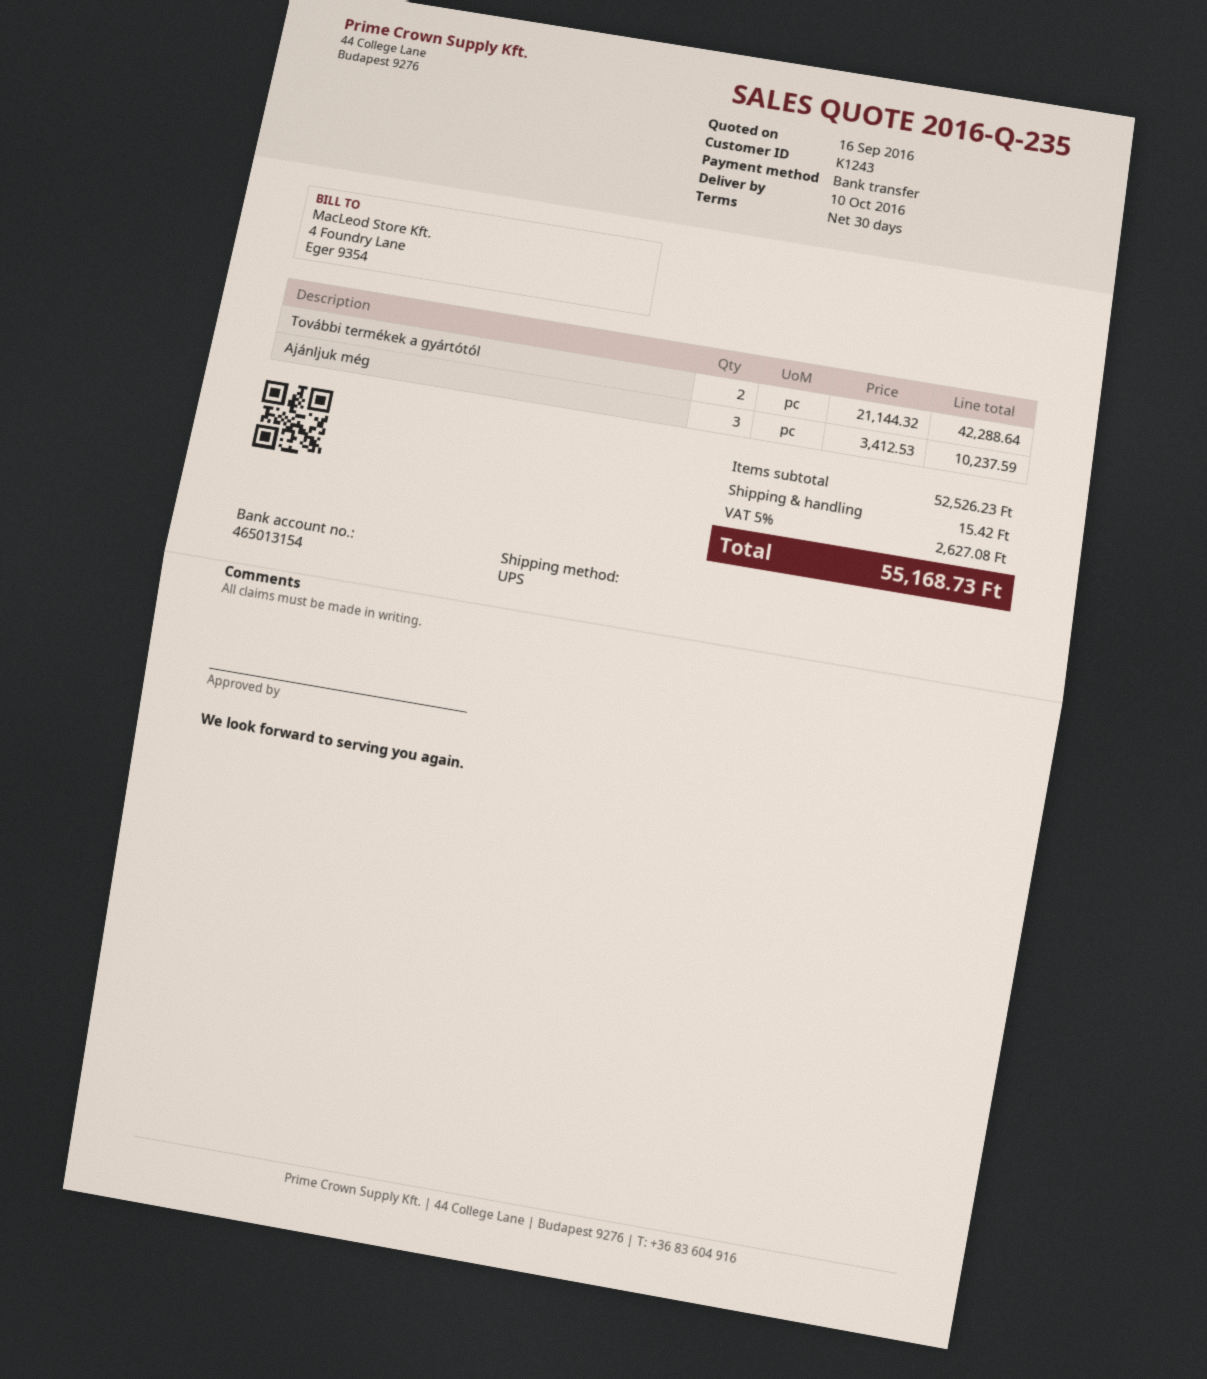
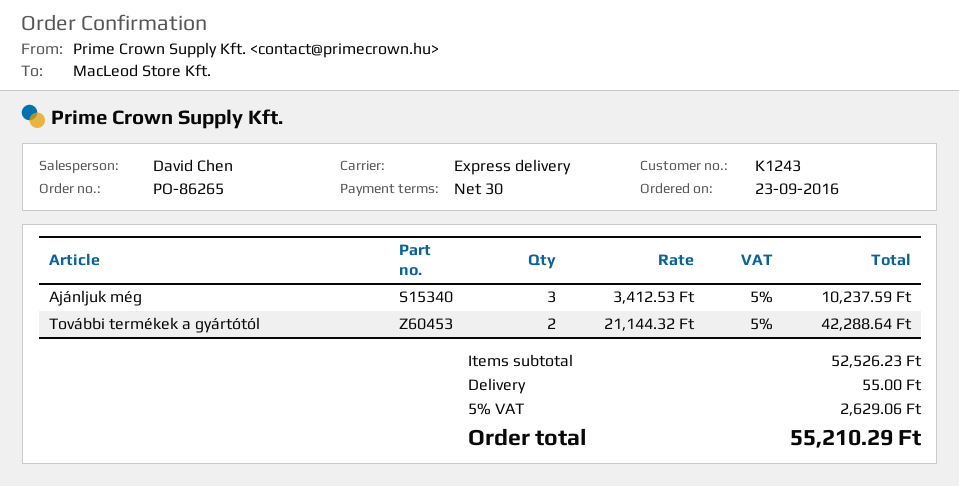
shipping method: UPS -> express
shipping: 15.42 -> 55.00
tax: 5% = 2627.08 -> 5% = 2629.06
total: 55168.73 -> 55210.29

